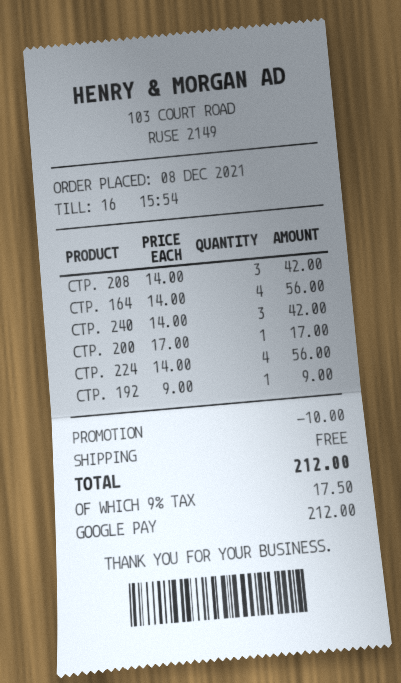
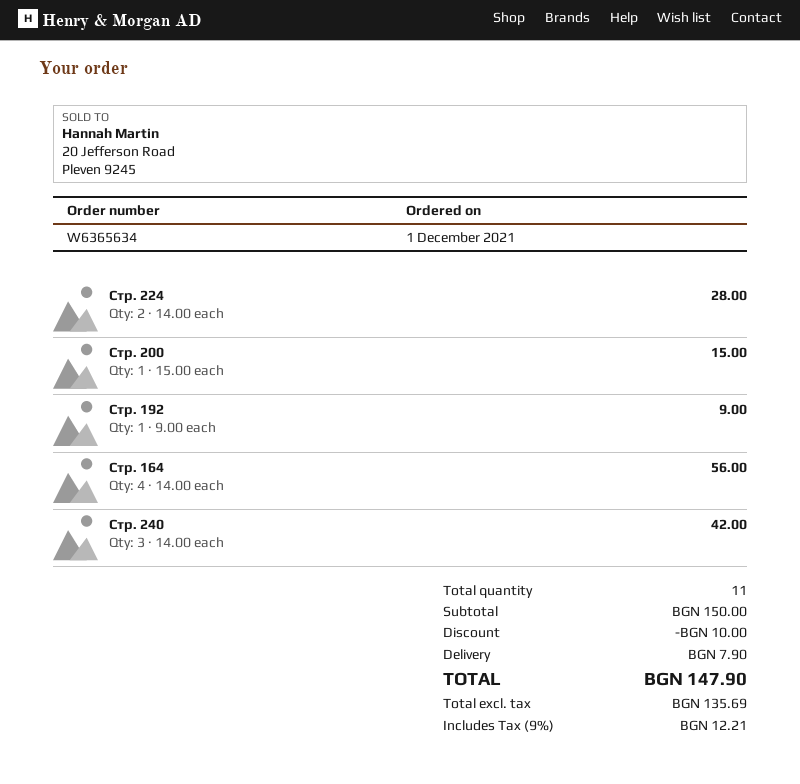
order date: 2021-12-08 -> 2021-12-01
СТР. 208: 3 x 14.00 = 42.00 -> none
СТР. 200: 1 x 17.00 = 17.00 -> 1 x 15.00 = 15.00
СТР. 224: 4 x 14.00 = 56.00 -> 2 x 14.00 = 28.00
shipping: 0.00 -> 7.90
tax: 9% = 17.50 -> 9% = 12.21
total: 212.00 -> 147.90

